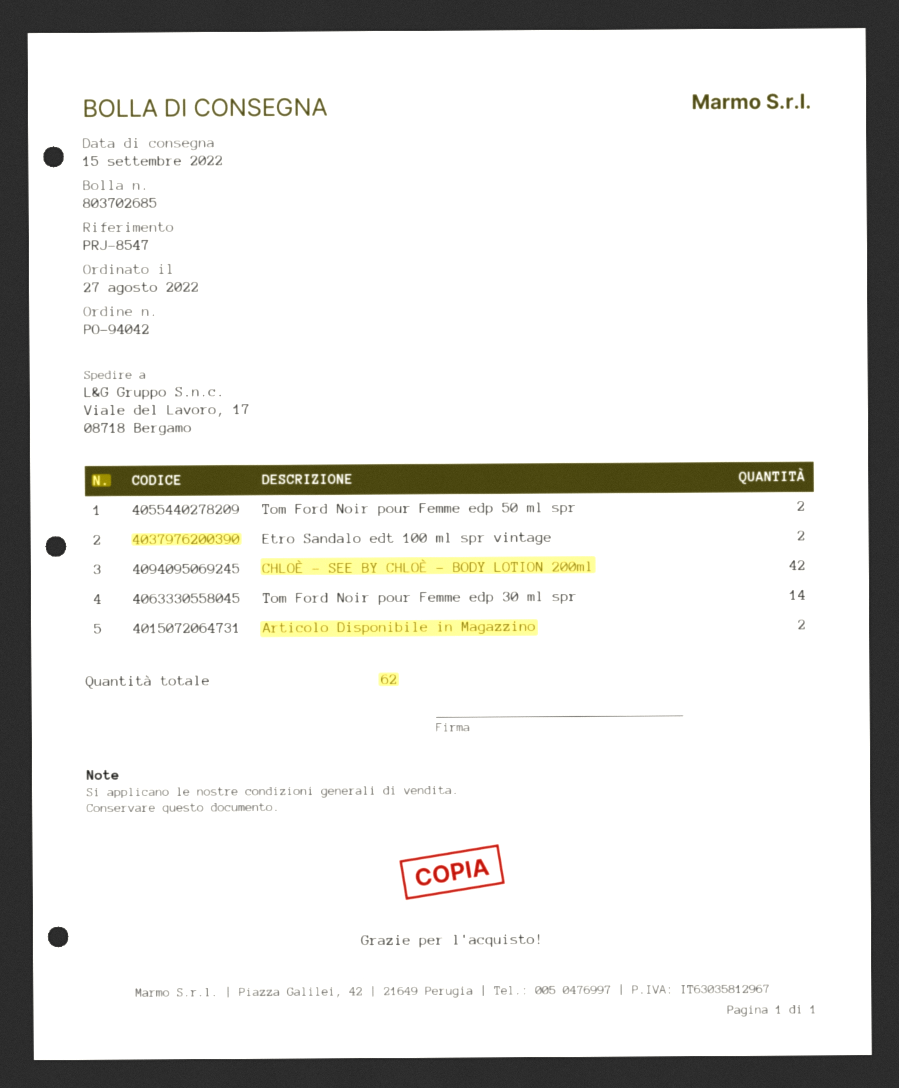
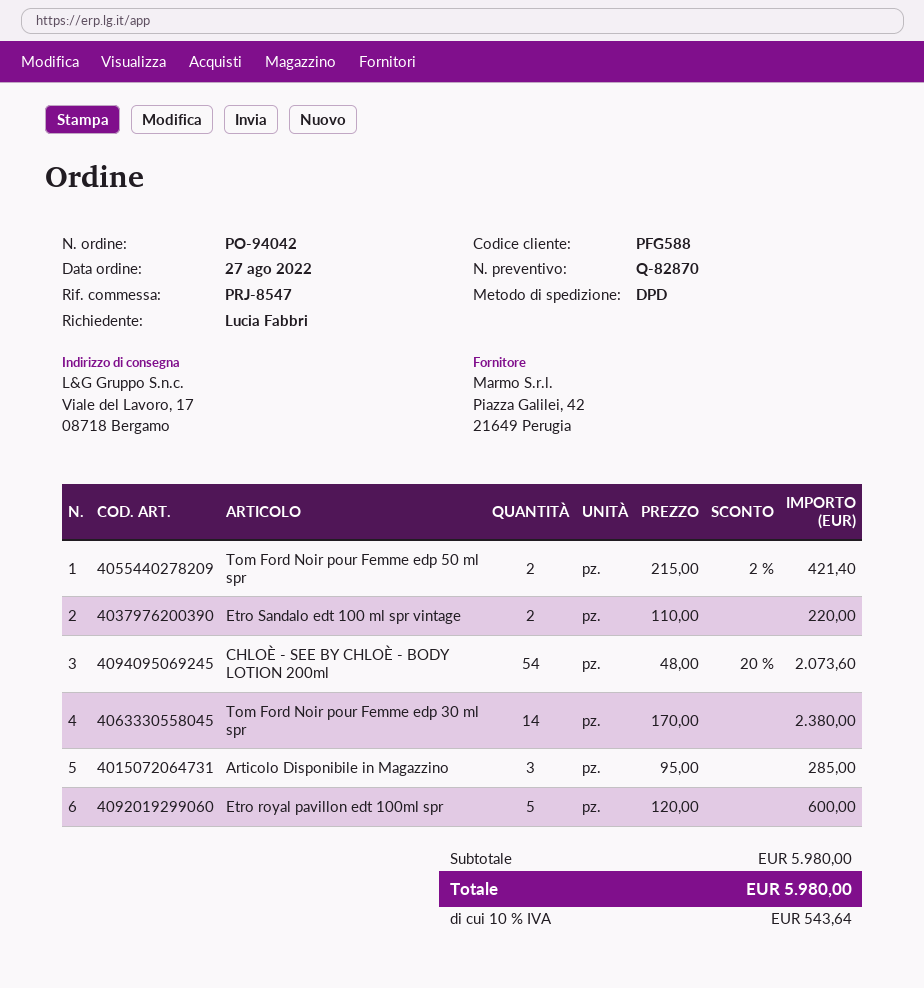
CHLOÈ - SEE BY CHLOÈ - BODY LOTION 200ml: 42 -> 54
Articolo Disponibile in Magazzino: 2 -> 3
Etro royal pavillon edt 100ml spr: none -> 5

